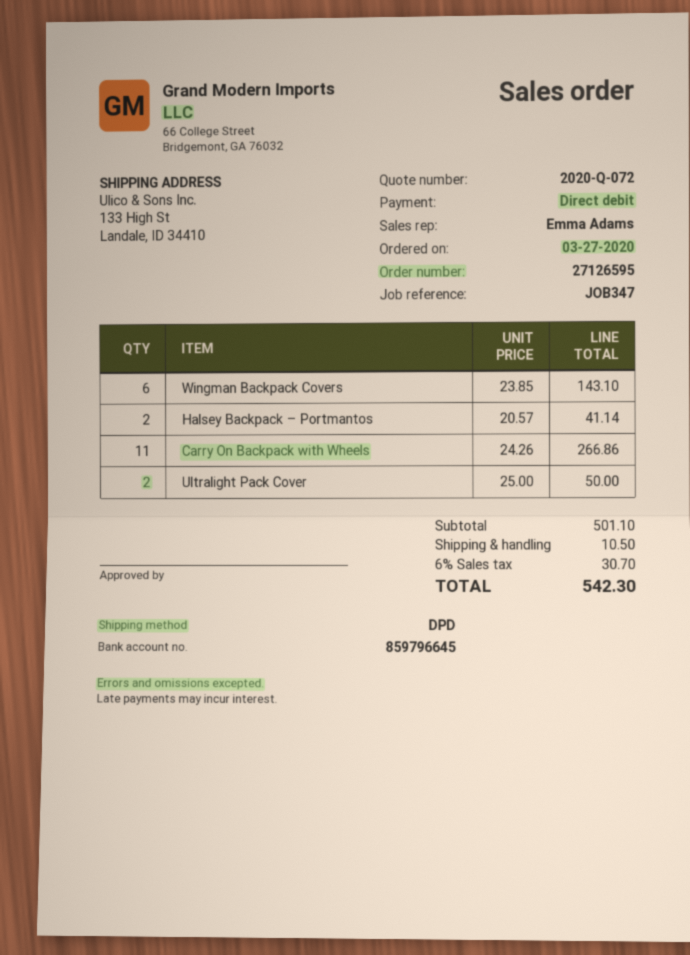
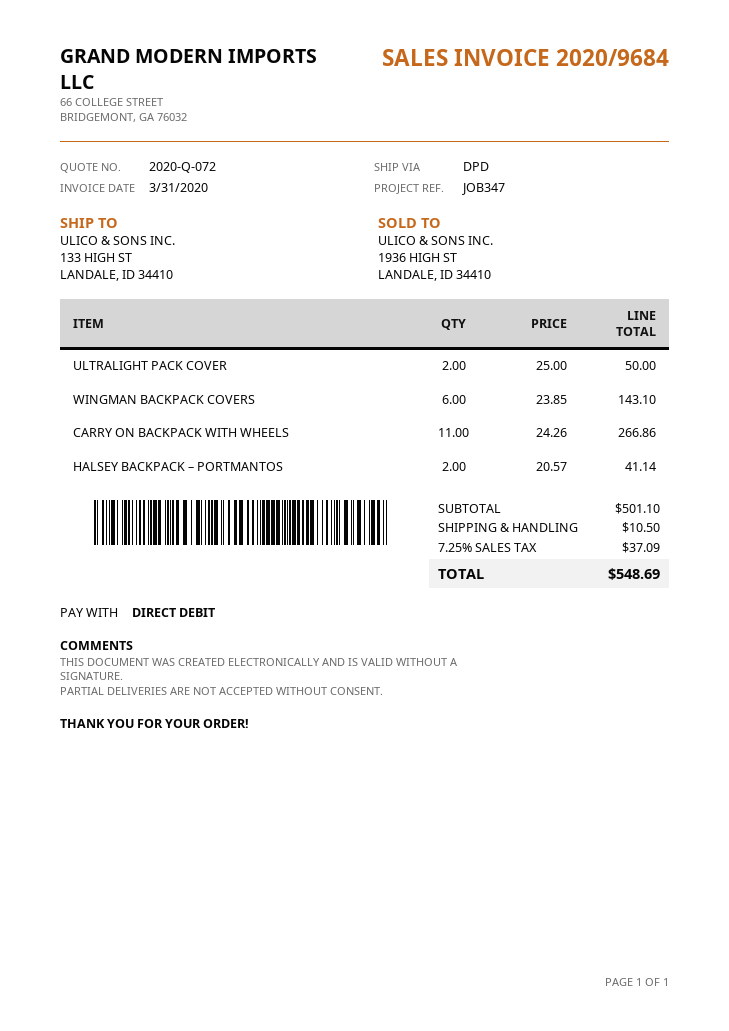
tax: 6% = 30.70 -> 7.25% = 37.09
total: 542.30 -> 548.69

